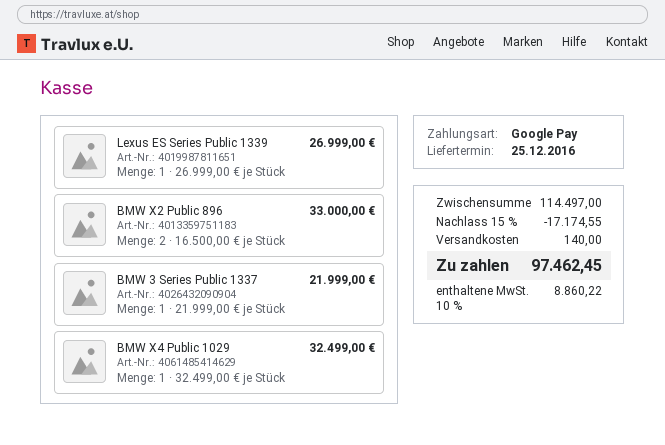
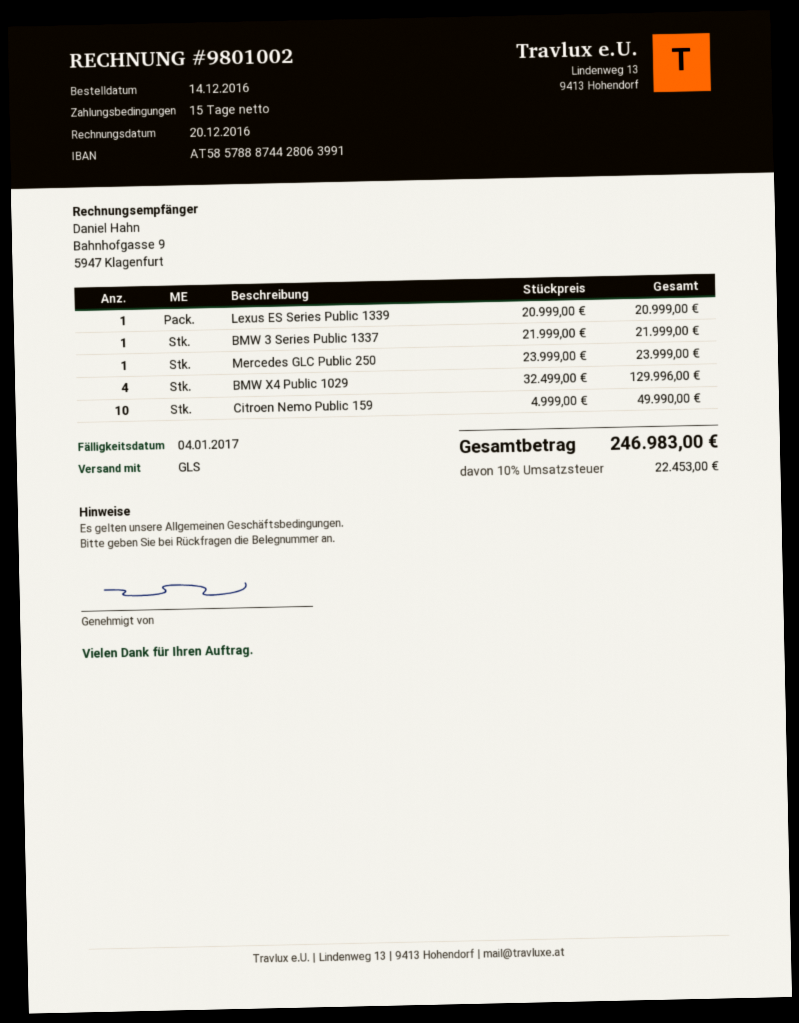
Lexus ES Series Public 1339: 1 x 26999.00 = 26999.00 -> 1 x 20999.00 = 20999.00
BMW X2 Public 896: 2 x 16500.00 = 33000.00 -> none
BMW X4 Public 1029: 1 x 32499.00 = 32499.00 -> 4 x 32499.00 = 129996.00
Mercedes GLC Public 250: none -> 1 x 23999.00 = 23999.00
Citroen Nemo Public 159: none -> 10 x 4999.00 = 49990.00
discount: 15% = 17174.55 -> none
shipping: 140.00 -> none
tax: 10% = 8860.22 -> 10% = 22453.00
total: 97462.45 -> 246983.00

